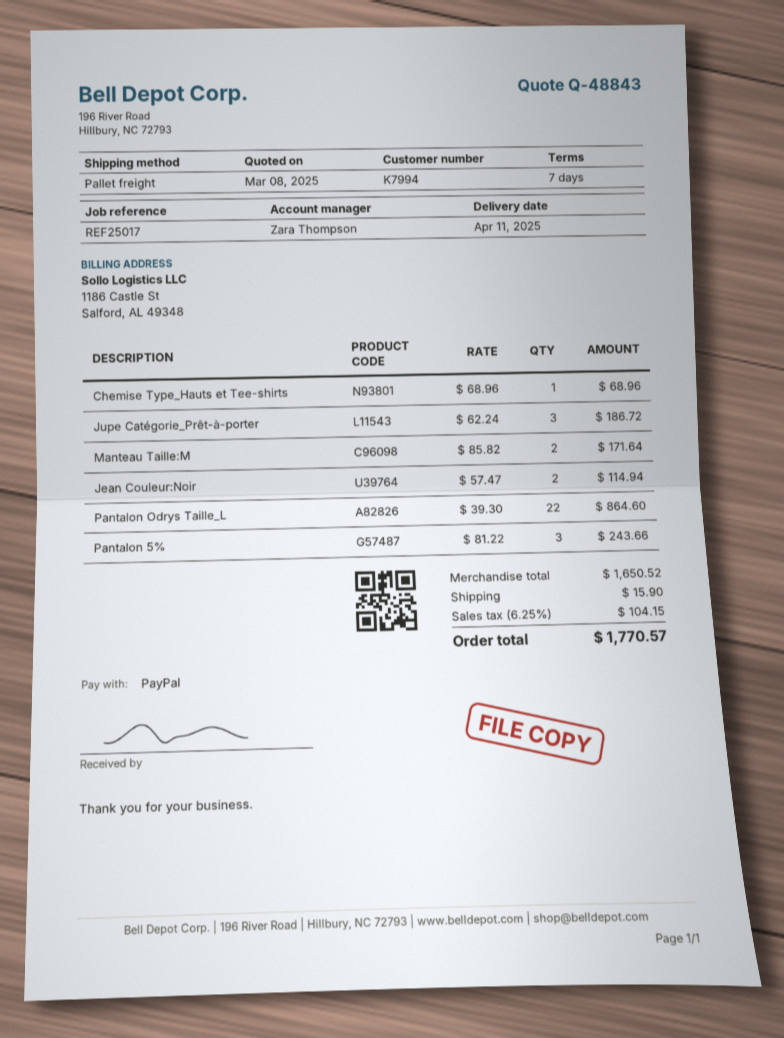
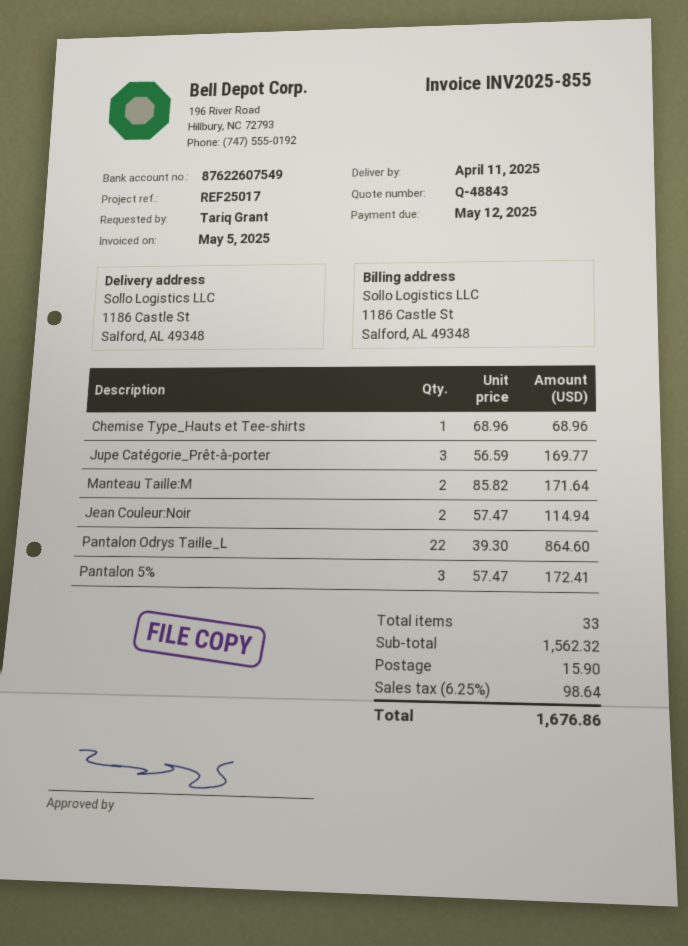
Jupe Catégorie_Prêt-à-porter: 3 x 62.24 = 186.72 -> 3 x 56.59 = 169.77
Pantalon 5%: 3 x 81.22 = 243.66 -> 3 x 57.47 = 172.41
subtotal: 1650.52 -> 1562.32
tax: 6.25% = 104.15 -> 6.25% = 98.64
total: 1770.57 -> 1676.86

